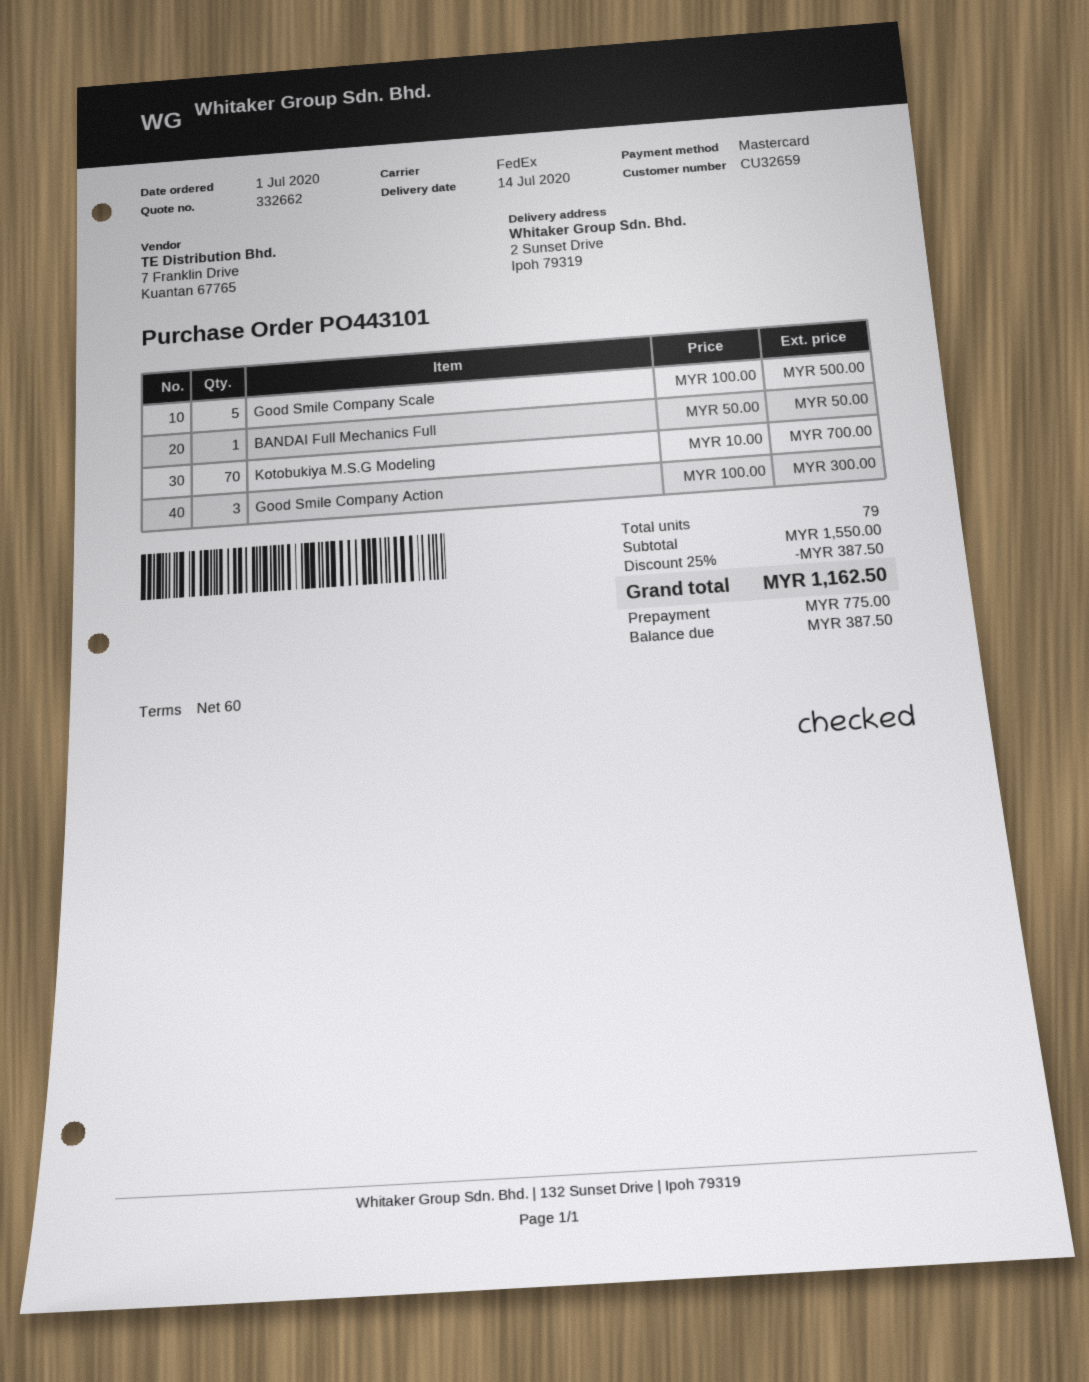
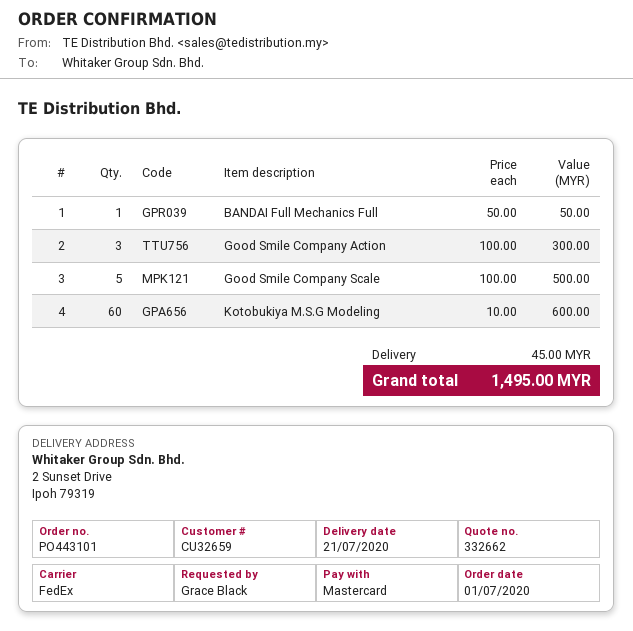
delivery date: 2020-07-14 -> 2020-07-21
Kotobukiya M.S.G Modeling: 70 x 10.00 = 700.00 -> 60 x 10.00 = 600.00
discount: 25% = 387.50 -> none
shipping: none -> 45.00
total: 1162.50 -> 1495.00

